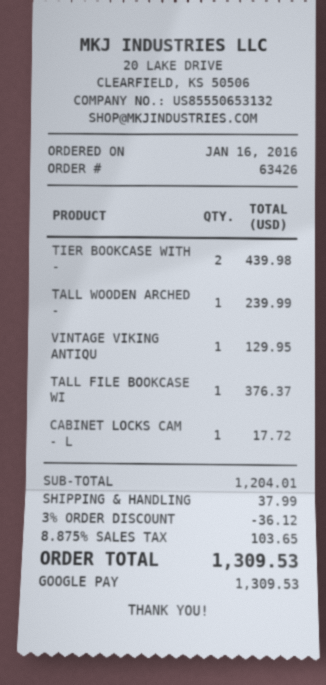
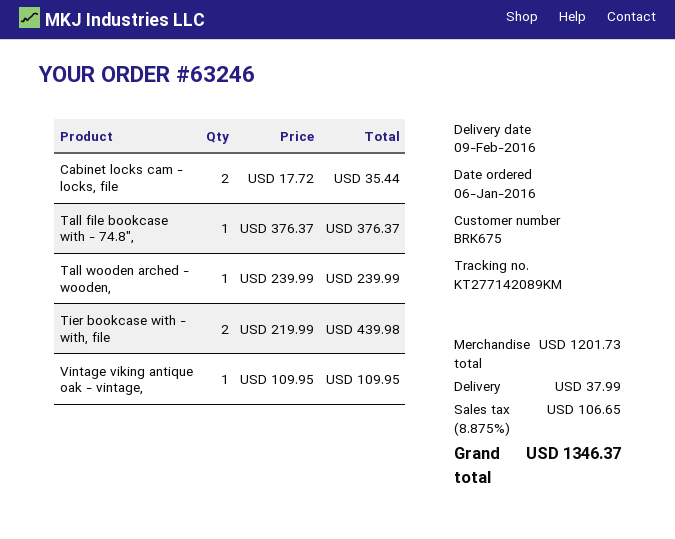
order number: 63426 -> 63246
order date: 2016-01-16 -> 2016-01-06
VINTAGE VIKING ANTIQU: 1 for 129.95 -> 1 for 109.95
CABINET LOCKS CAM - L: 1 for 17.72 -> 2 for 35.44
subtotal: 1204.01 -> 1201.73
discount: 3% = 36.12 -> none
tax: 8.875% = 103.65 -> 8.875% = 106.65
total: 1309.53 -> 1346.37

